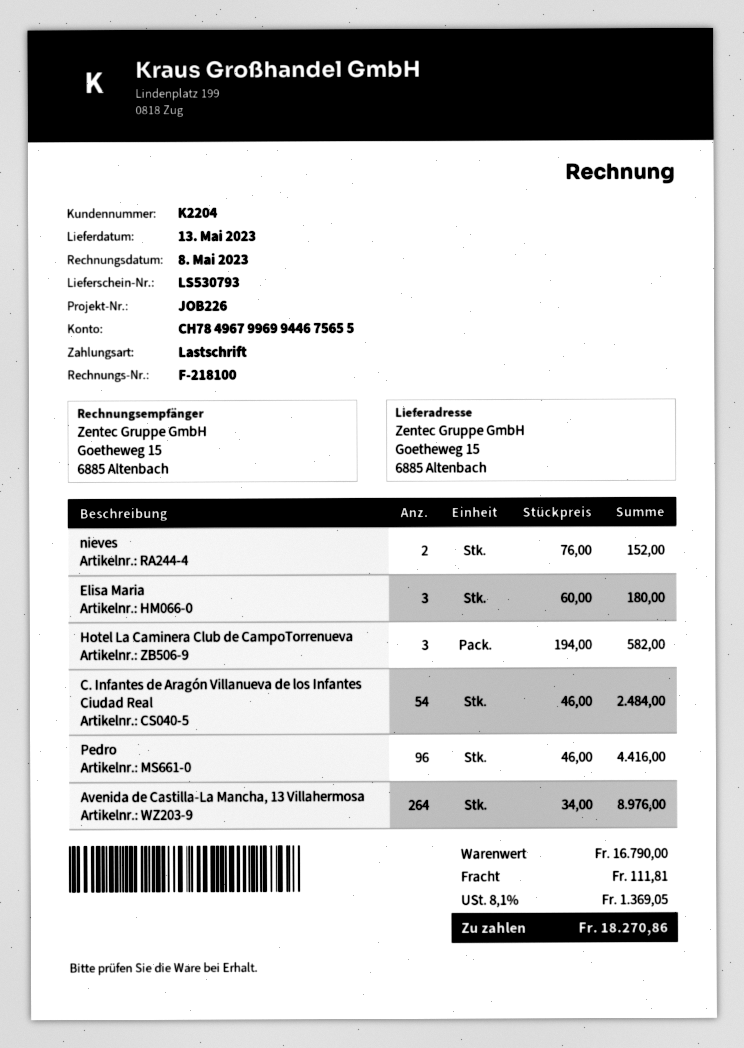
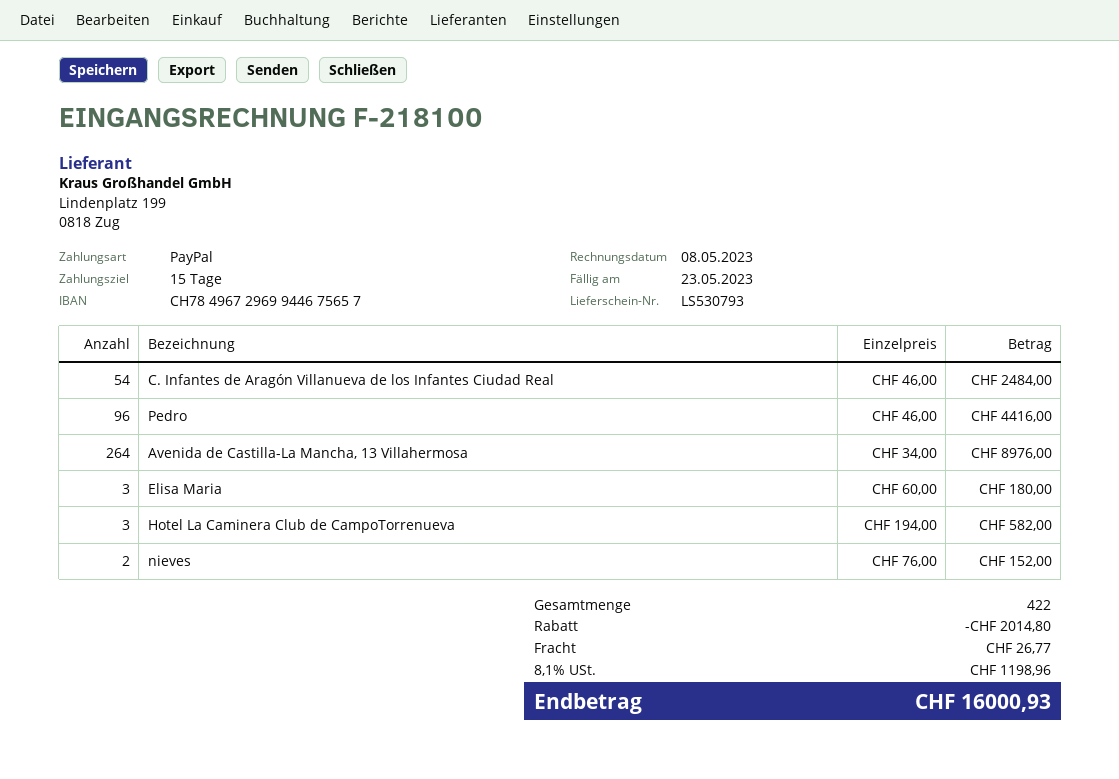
payment method: direct debit -> PayPal
bank account: CH7849679969944675655 -> CH7849672969944675657
discount: none -> 2014.80
shipping: 111.81 -> 26.77
tax: 8.1% = 1369.05 -> 8.1% = 1198.96
total: 18270.86 -> 16000.93

